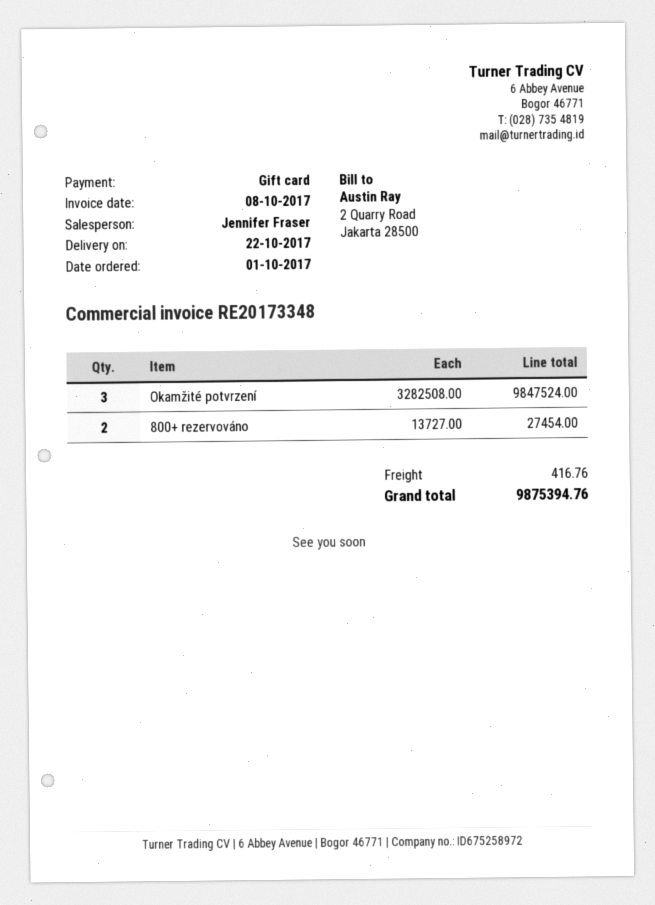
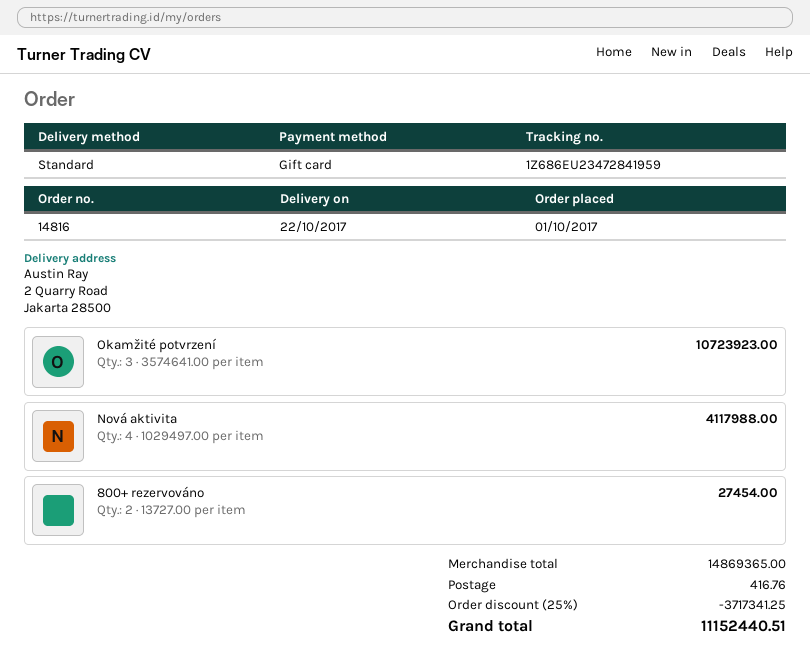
Okamžité potvrzení: 3 x 3282508.00 = 9847524.00 -> 3 x 3574641.00 = 10723923.00
Nová aktivita: none -> 4 x 1029497.00 = 4117988.00
discount: none -> 25% = 3717341.25
total: 9875394.76 -> 11152440.51

